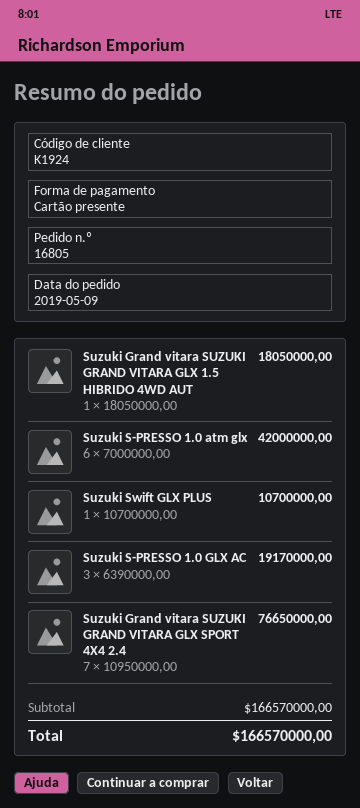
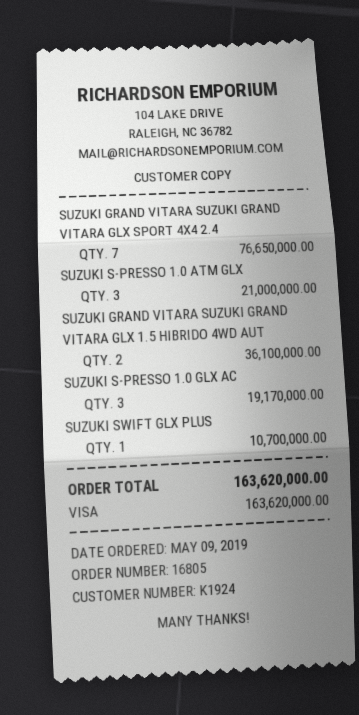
payment method: gift card -> Visa
Suzuki Grand vitara SUZUKI GRAND VITARA GLX 1.5 HIBRIDO 4WD AUT: 1 for 18050000.00 -> 2 for 36100000.00
Suzuki S-PRESSO 1.0 atm glx: 6 for 42000000.00 -> 3 for 21000000.00
total: 166570000.00 -> 163620000.00

